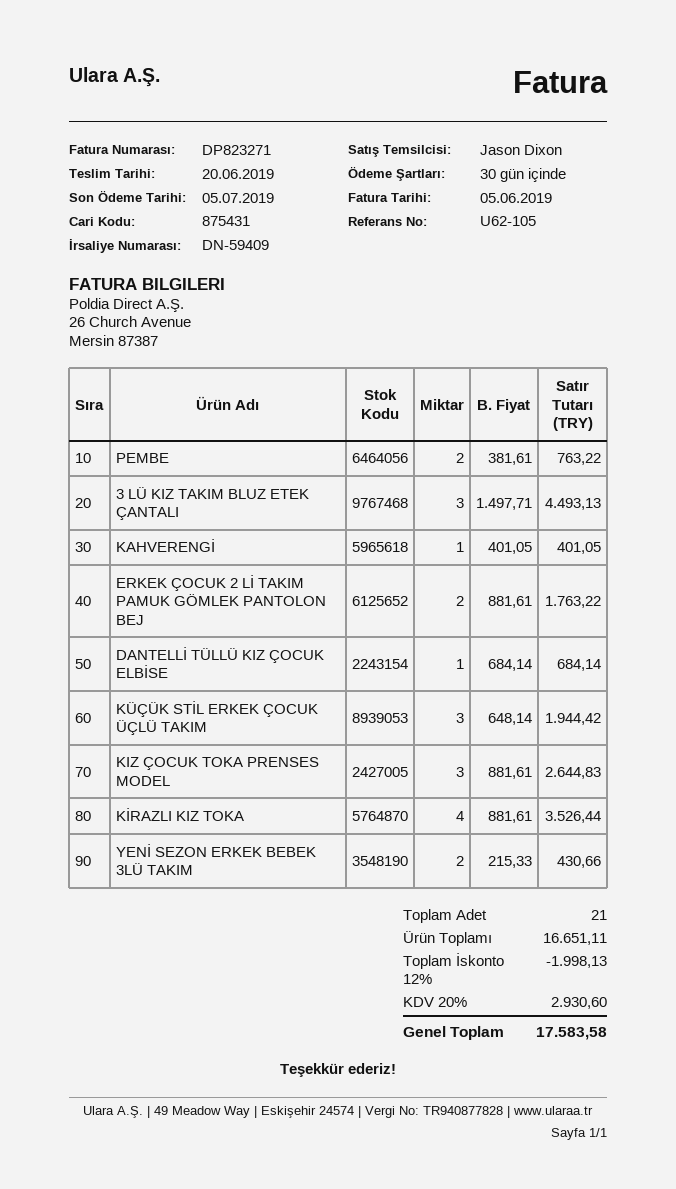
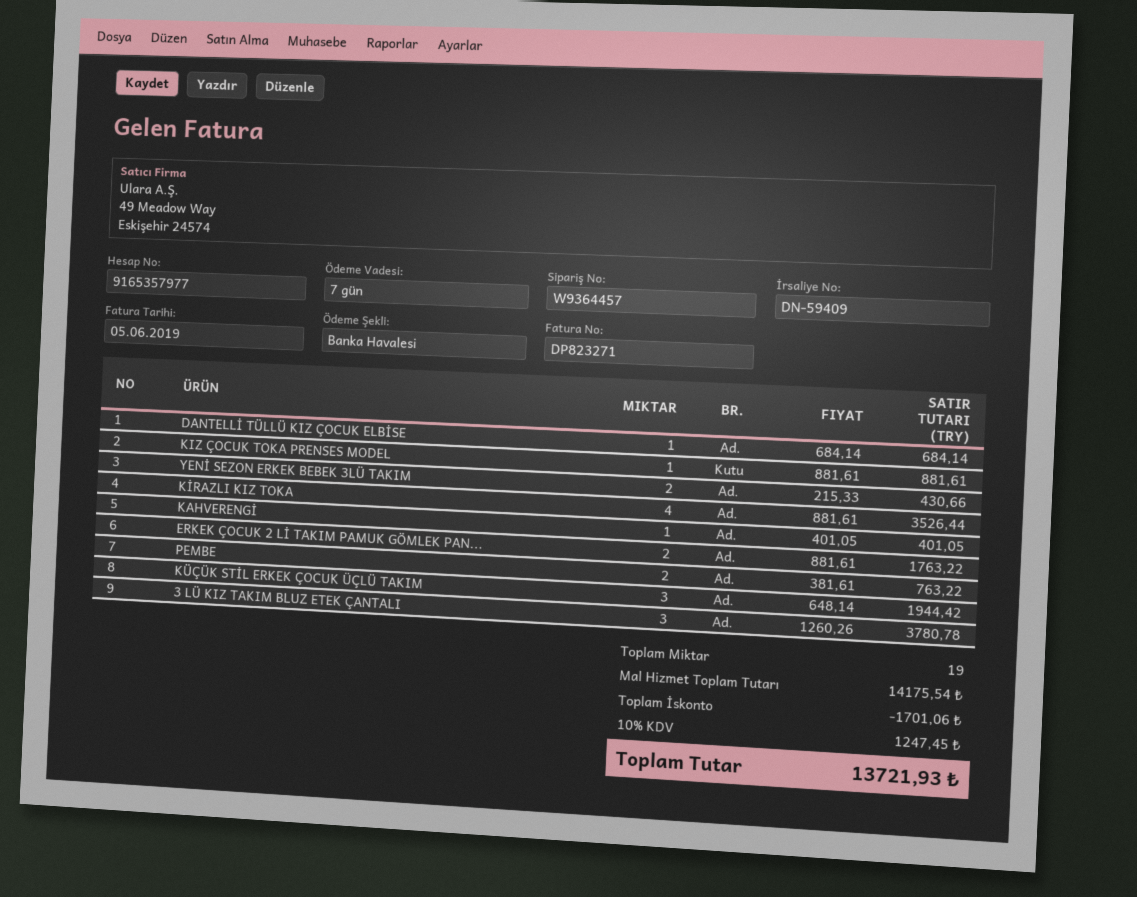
payment terms: 30 days -> 7 days
3 LÜ KIZ TAKIM BLUZ ETEK ÇANTALI: 3 x 1497.71 = 4493.13 -> 3 x 1260.26 = 3780.78
KIZ ÇOCUK TOKA PRENSES MODEL: 3 x 881.61 = 2644.83 -> 1 x 881.61 = 881.61
total quantity: 21 -> 19
subtotal: 16651.11 -> 14175.54
discount: 1998.13 -> 1701.06
tax: 20% = 2930.60 -> 10% = 1247.45
total: 17583.58 -> 13721.93

